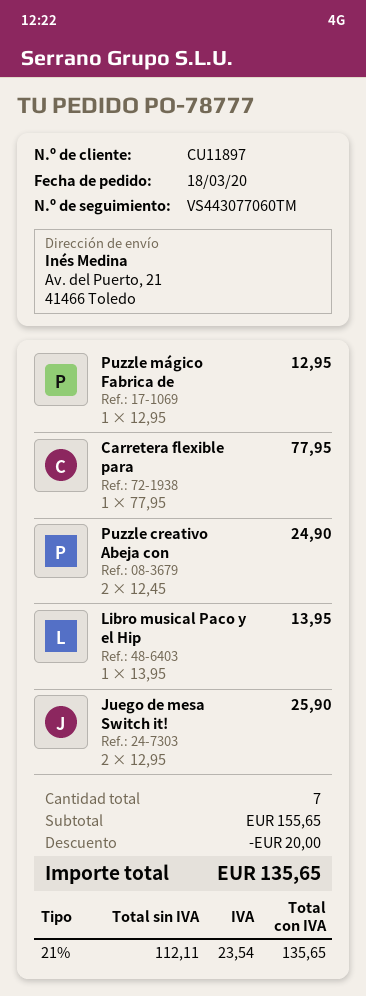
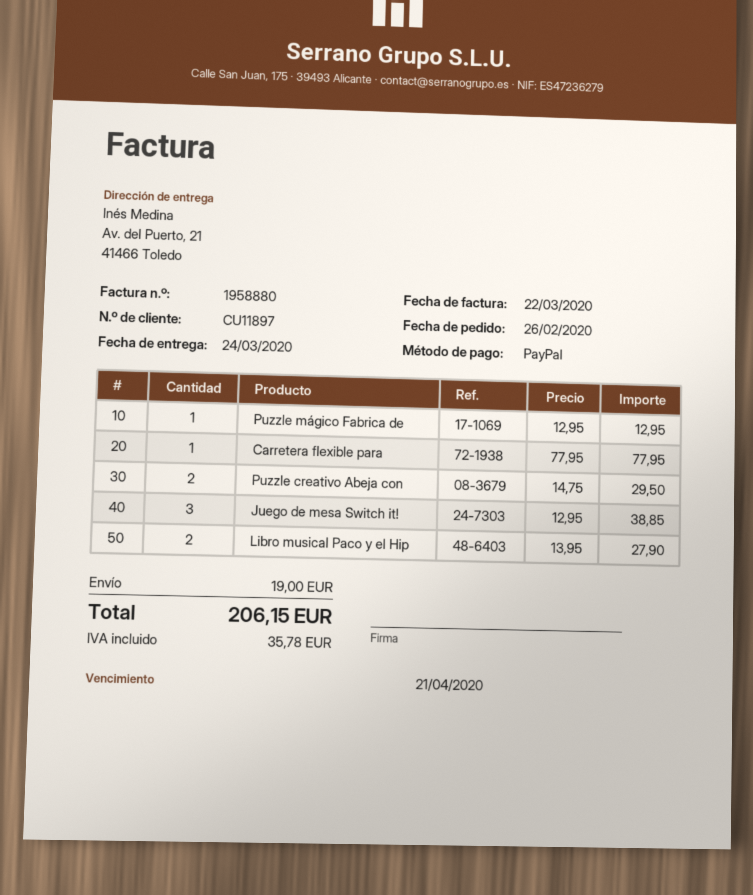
order date: 2020-03-18 -> 2020-02-26
Puzzle creativo Abeja con: 2 x 12.45 = 24.90 -> 2 x 14.75 = 29.50
Libro musical Paco y el Hip: 1 x 13.95 = 13.95 -> 2 x 13.95 = 27.90
Juego de mesa Switch it!: 2 x 12.95 = 25.90 -> 3 x 12.95 = 38.85
discount: 20.00 -> none
shipping: none -> 19.00
tax: 23.54 -> 35.78
total: 135.65 -> 206.15

